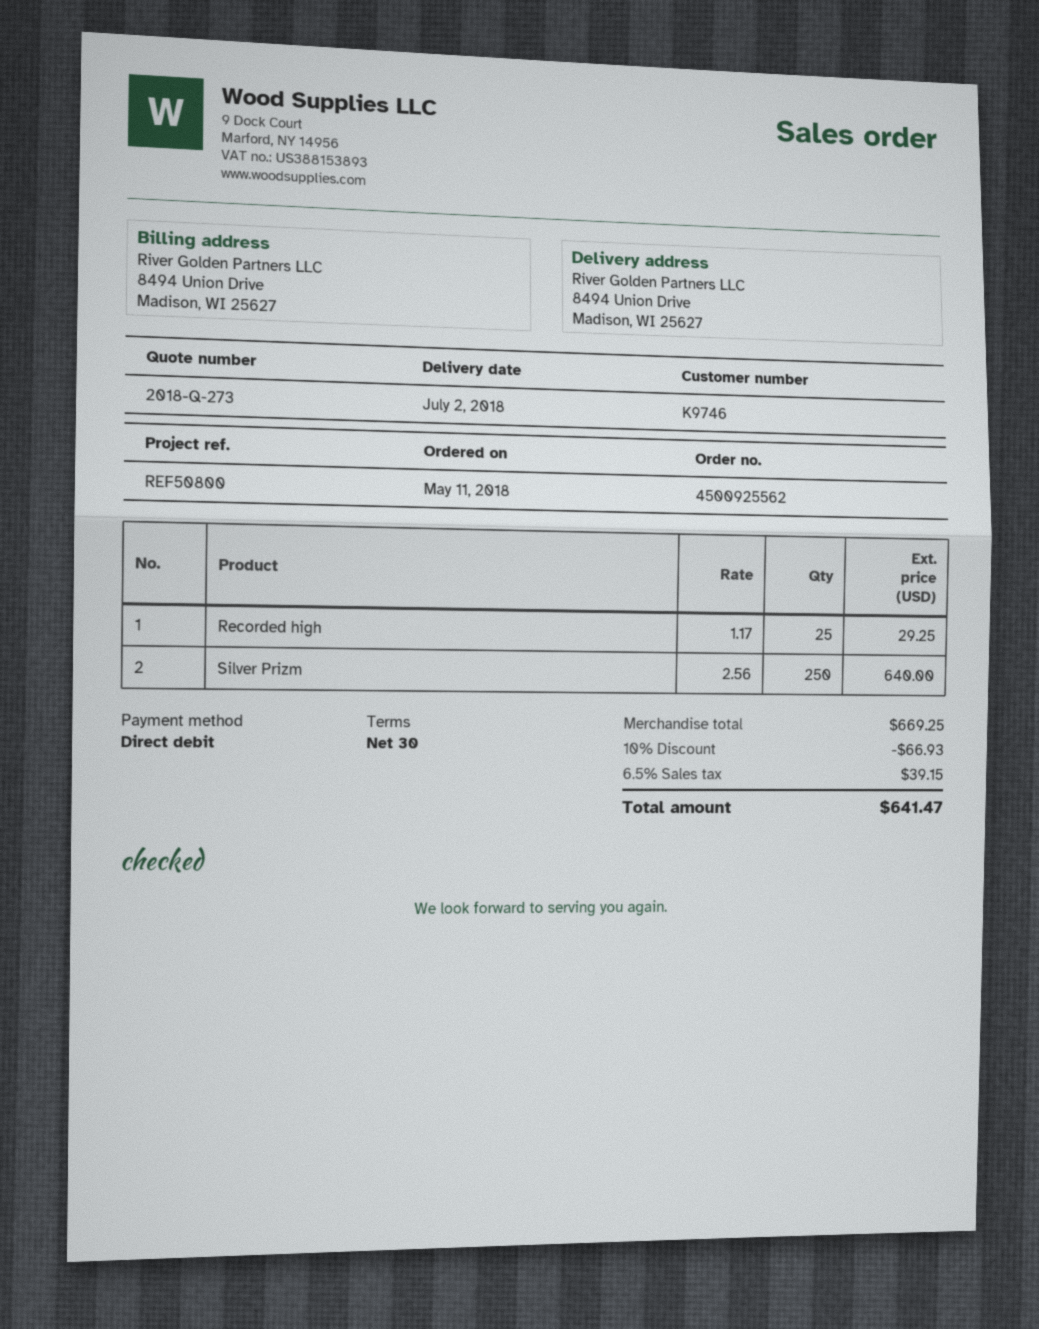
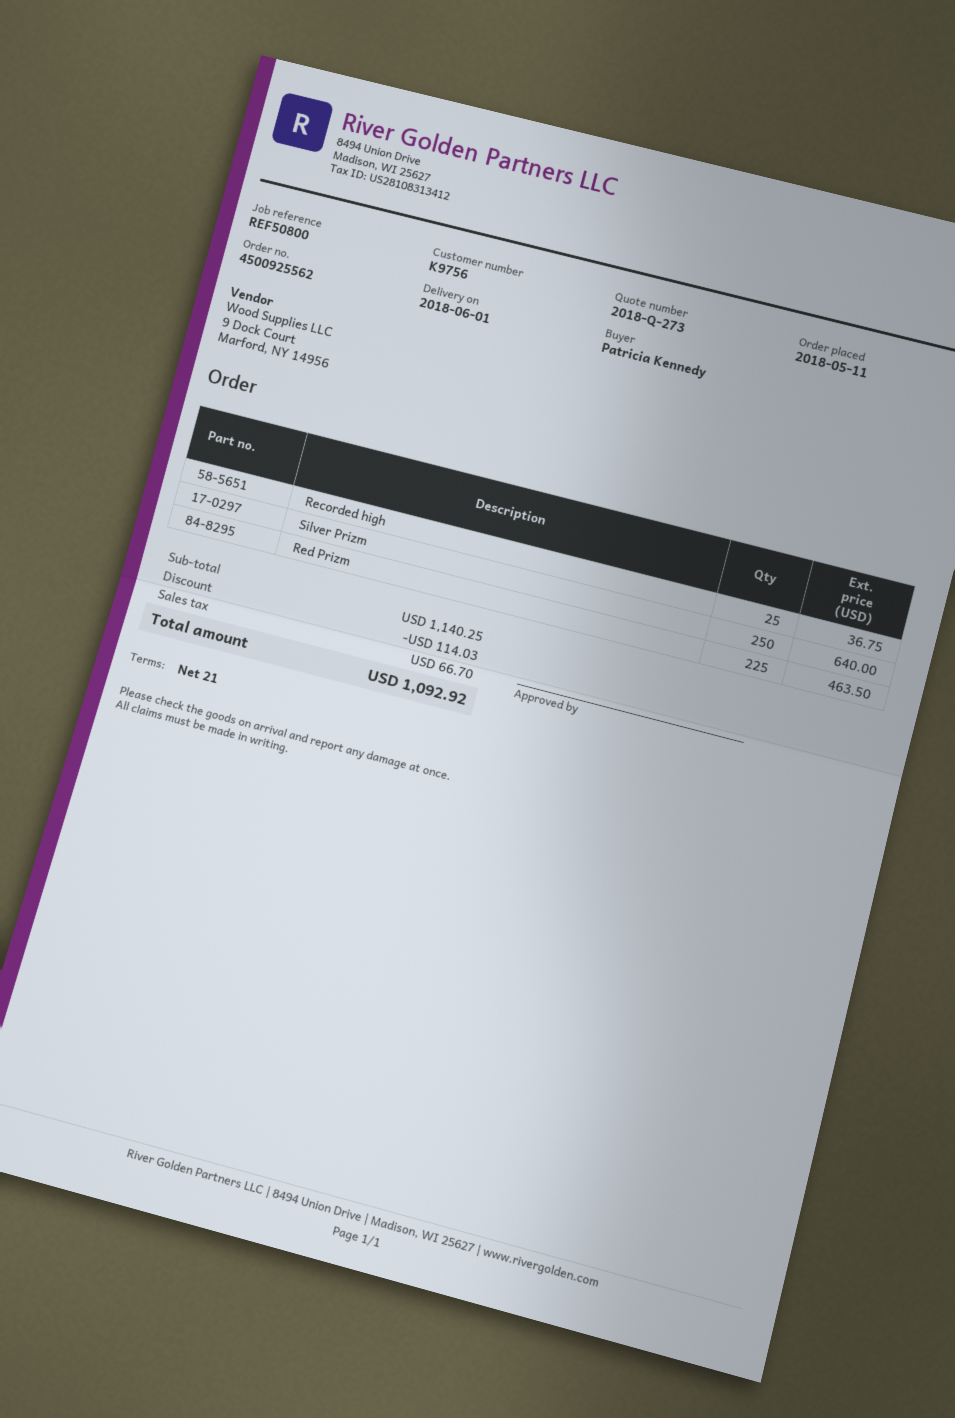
delivery date: 2018-07-02 -> 2018-06-01
payment terms: 30 days -> 21 days
customer number: K9746 -> K9756
Recorded high: 25 for 29.25 -> 25 for 36.75
Red Prizm: none -> 225 for 463.50
subtotal: 669.25 -> 1140.25
discount: 66.93 -> 114.03
tax: 39.15 -> 66.70
total: 641.47 -> 1092.92

